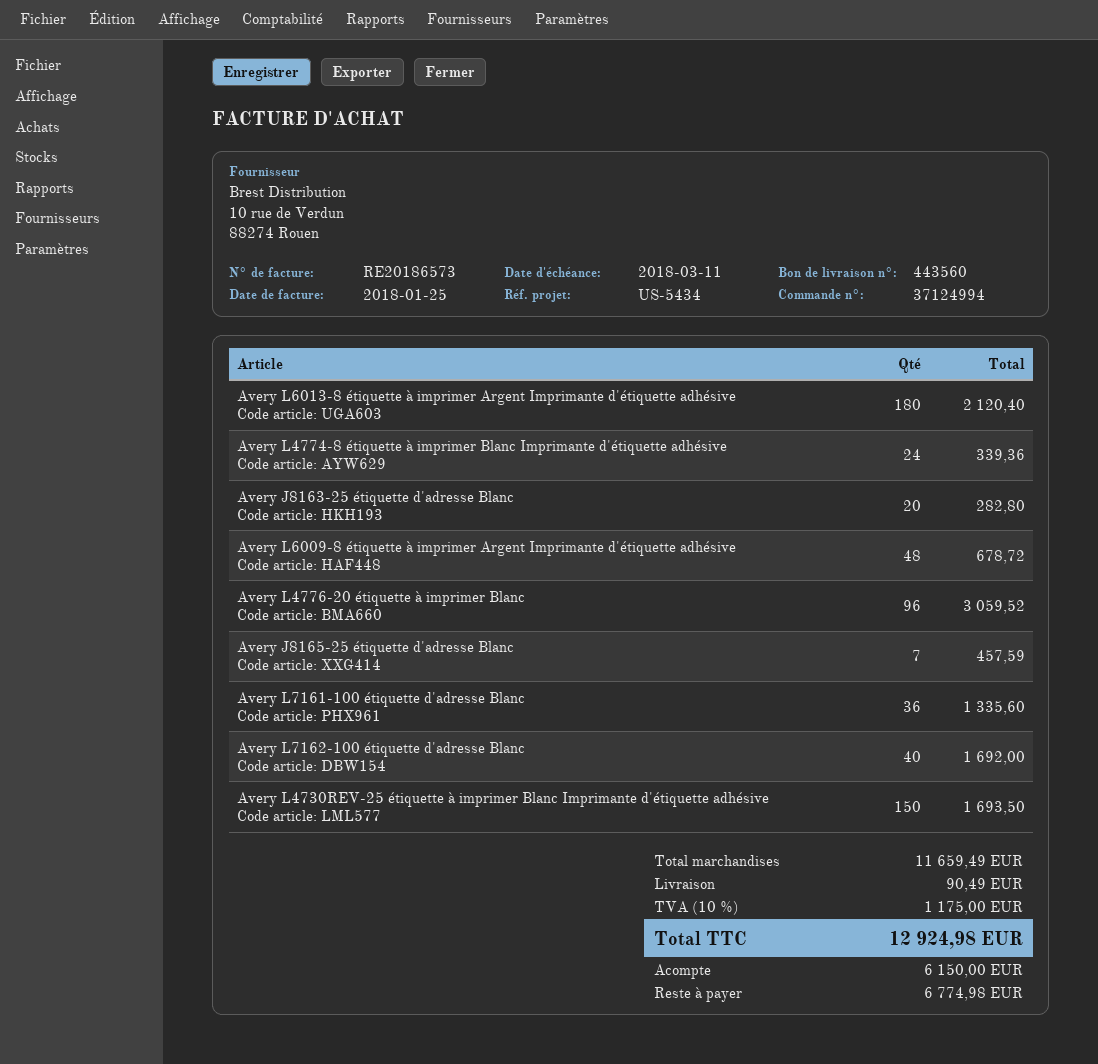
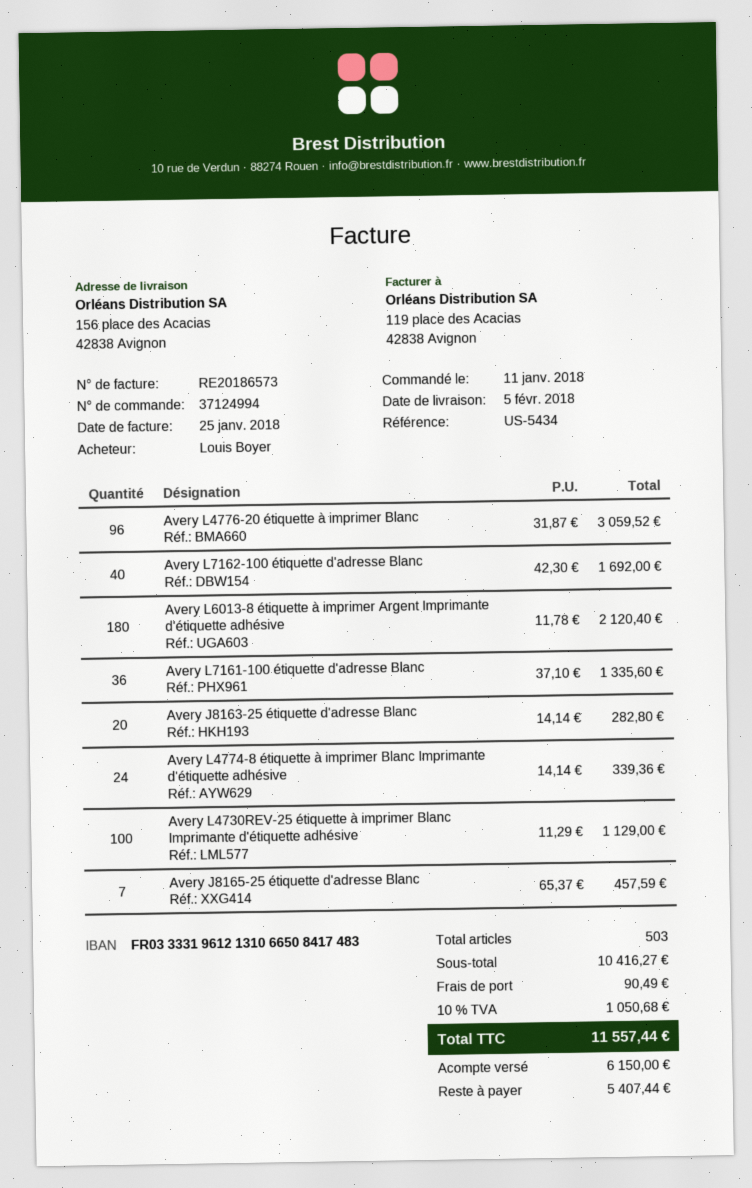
Avery L6009-8 étiquette à imprimer Argent Imprimante d'étiquette adhésive: 48 for 678.72 -> none
Avery L4730REV-25 étiquette à imprimer Blanc Imprimante d'étiquette adhésive: 150 for 1693.50 -> 100 for 1129.00
subtotal: 11659.49 -> 10416.27
tax: 10% = 1175.00 -> 10% = 1050.68
total: 12924.98 -> 11557.44
balance: 6774.98 -> 5407.44

